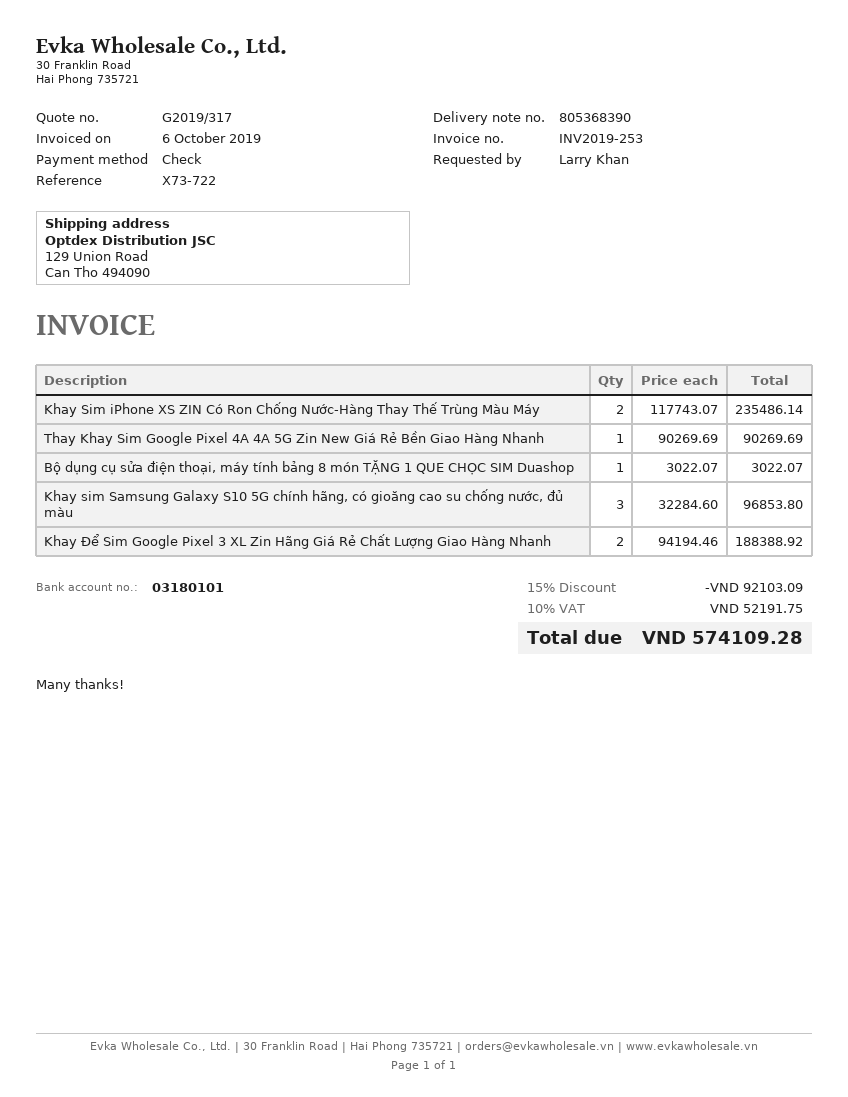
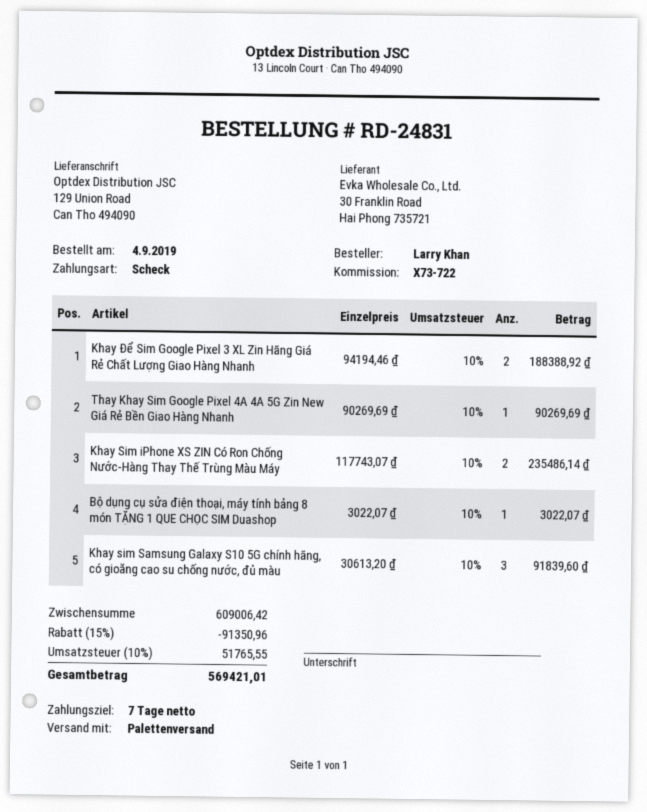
Khay sim Samsung Galaxy S10 5G chính hãng, có gioăng cao su chống nước, đủ màu: 3 x 32284.60 = 96853.80 -> 3 x 30613.20 = 91839.60
discount: 15% = 92103.09 -> 15% = 91350.96
tax: 10% = 52191.75 -> 10% = 51765.55
total: 574109.28 -> 569421.01

